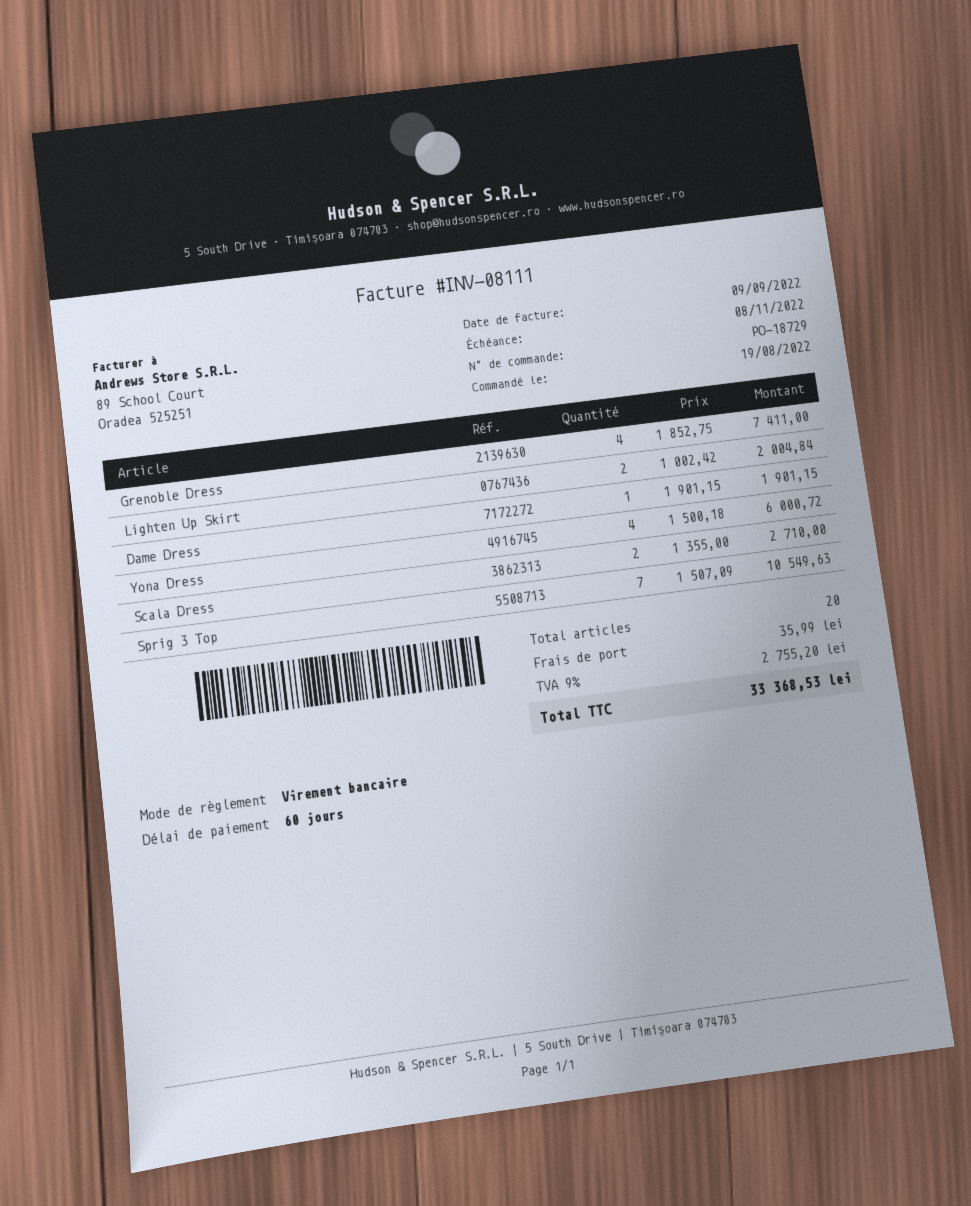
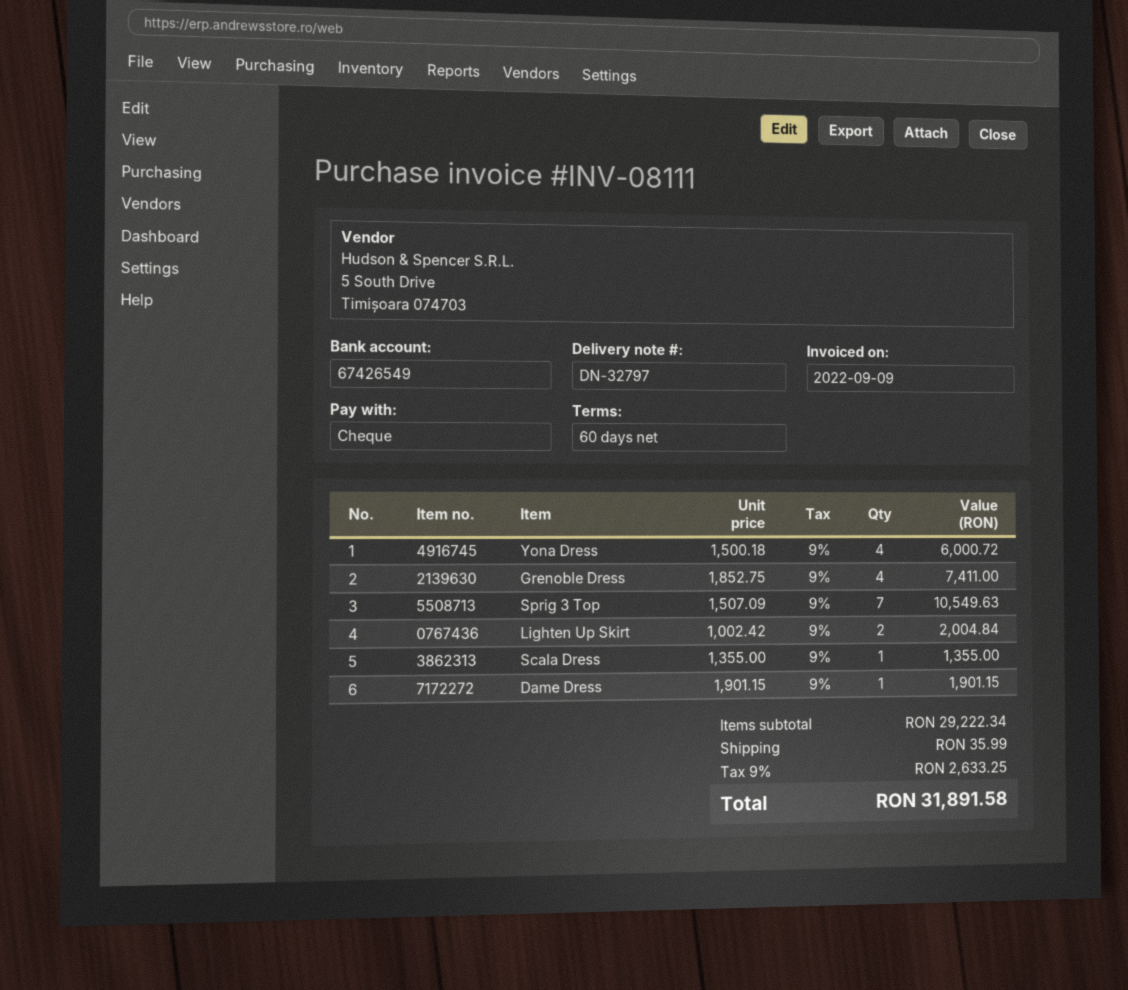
payment method: bank transfer -> cheque
Scala Dress: 2 x 1355.00 = 2710.00 -> 1 x 1355.00 = 1355.00
tax: 9% = 2755.20 -> 9% = 2633.25
total: 33368.53 -> 31891.58

